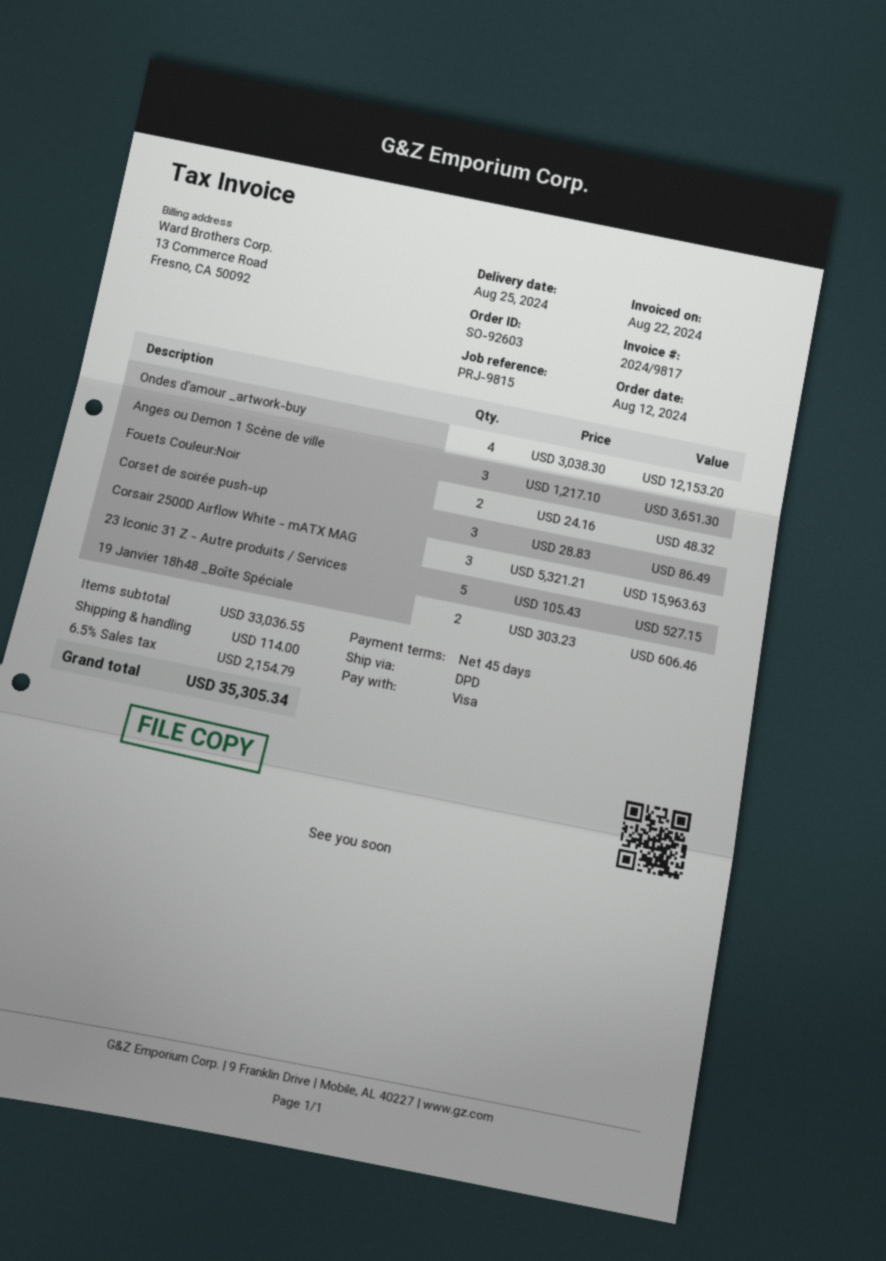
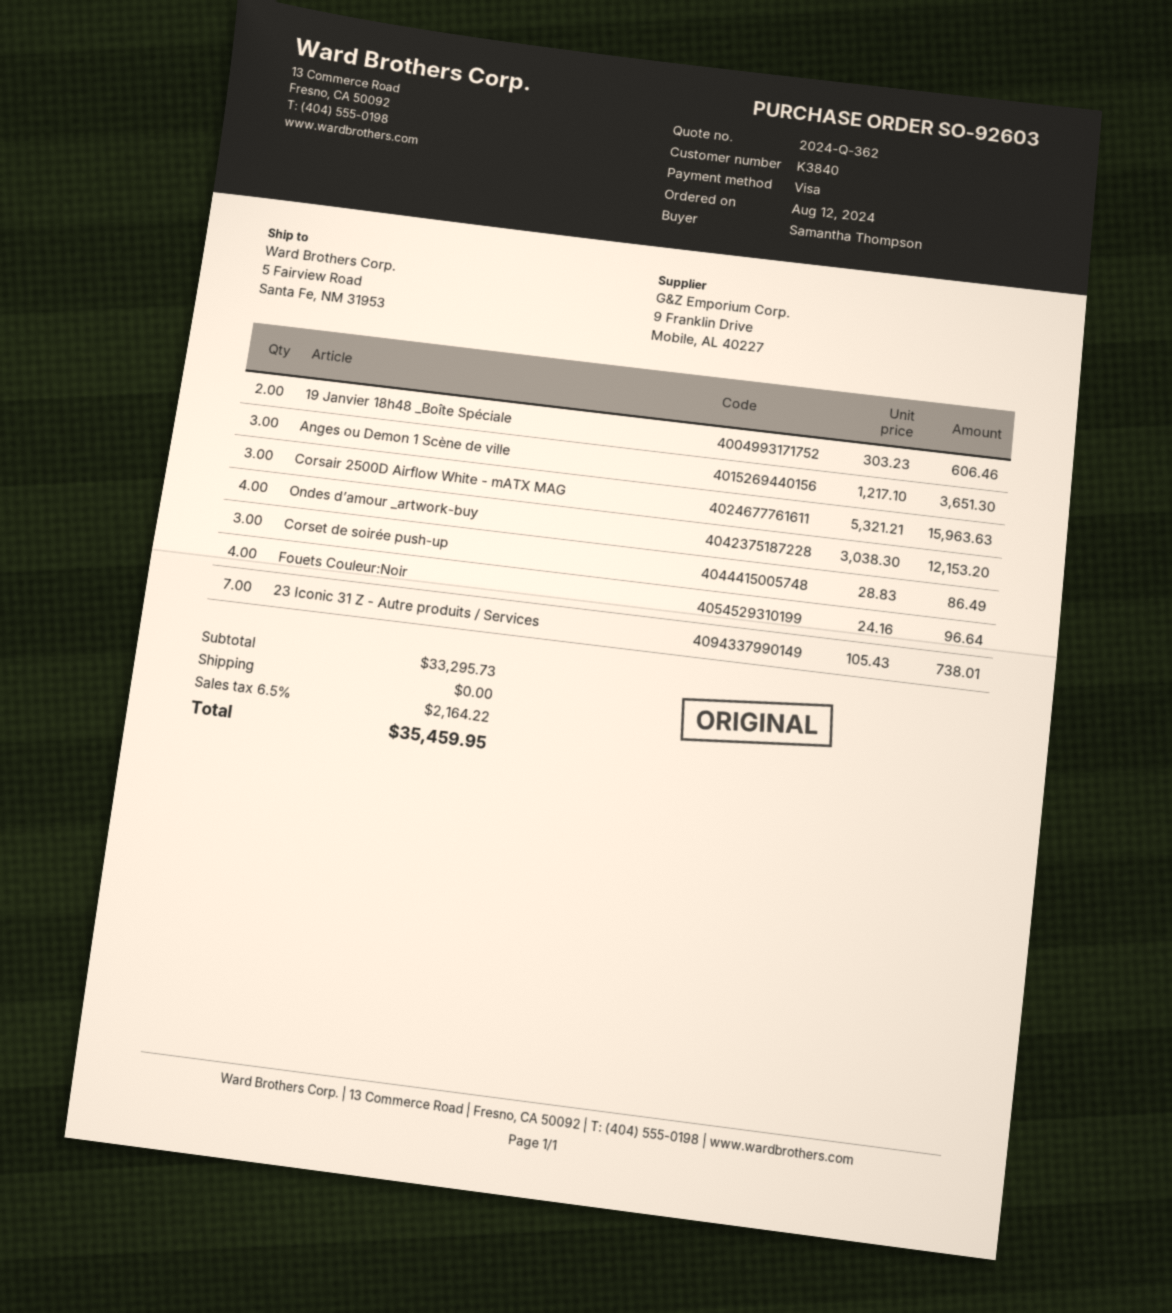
Fouets Couleur:Noir: 2 x 24.16 = 48.32 -> 4 x 24.16 = 96.64
23 Iconic 31 Z - Autre produits / Services: 5 x 105.43 = 527.15 -> 7 x 105.43 = 738.01
subtotal: 33036.55 -> 33295.73
shipping: 114.00 -> 0.00
tax: 6.5% = 2154.79 -> 6.5% = 2164.22
total: 35305.34 -> 35459.95

